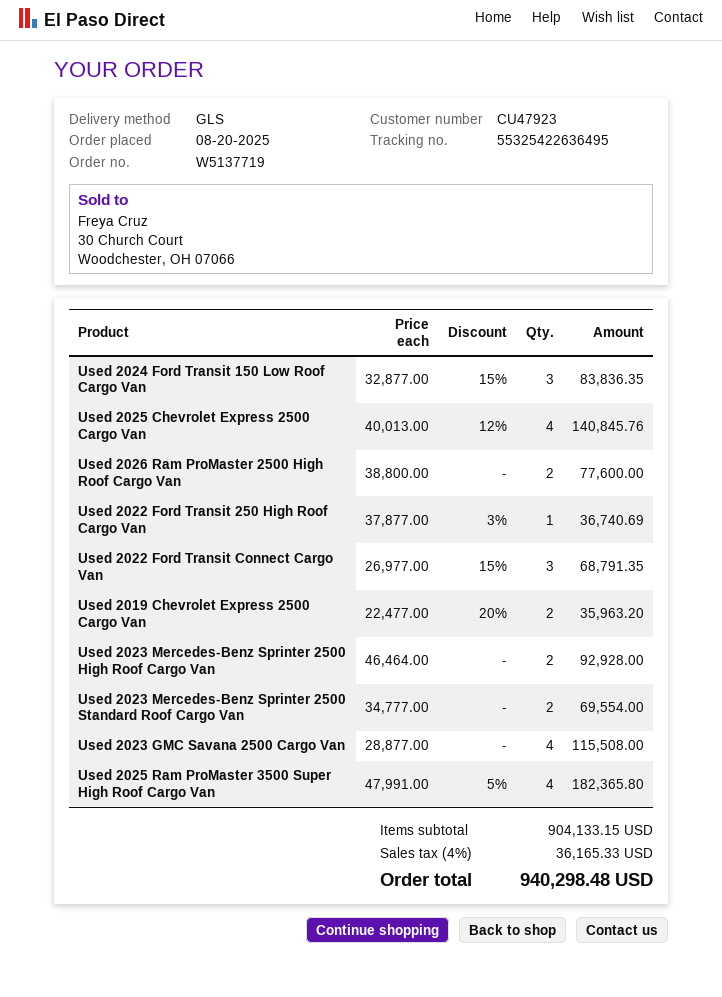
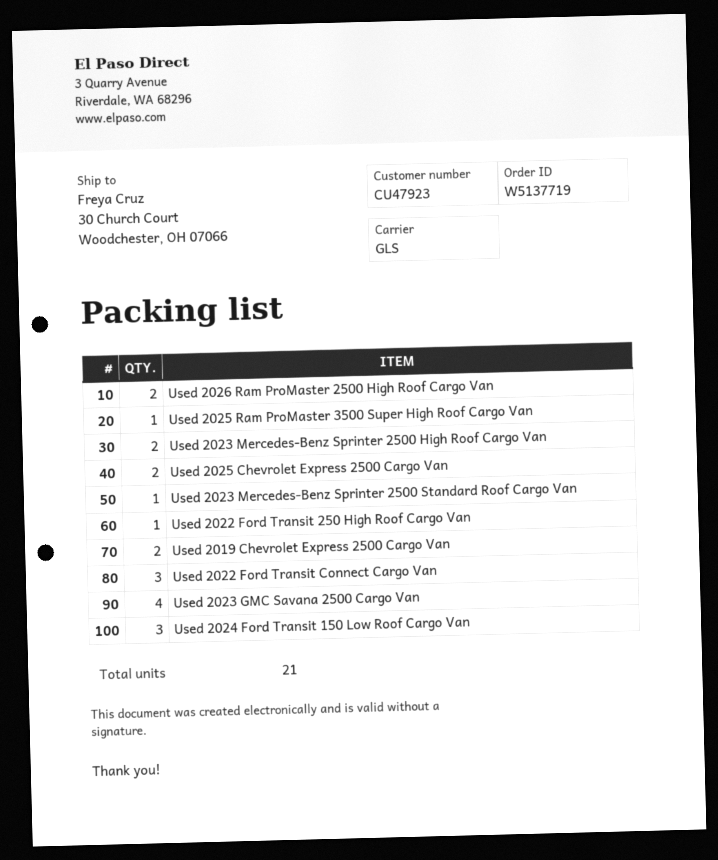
Used 2025 Chevrolet Express 2500 Cargo Van: 4 -> 2
Used 2023 Mercedes-Benz Sprinter 2500 Standard Roof Cargo Van: 2 -> 1
Used 2025 Ram ProMaster 3500 Super High Roof Cargo Van: 4 -> 1

